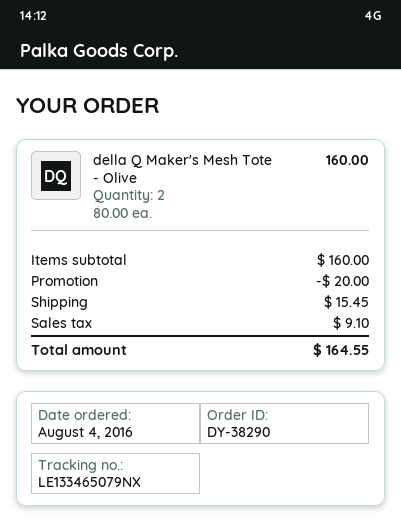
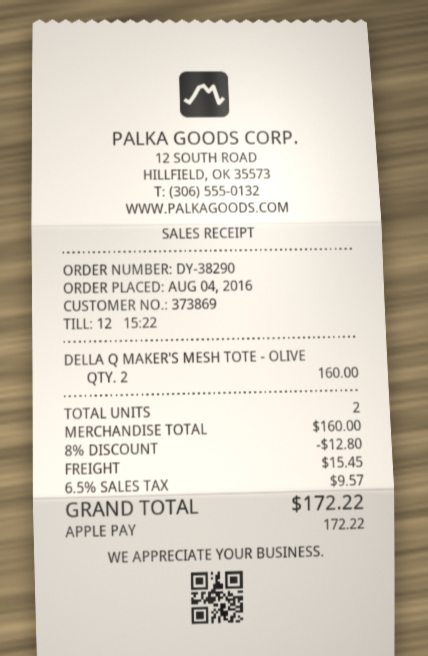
discount: 20.00 -> 12.80
tax: 9.10 -> 9.57
total: 164.55 -> 172.22

